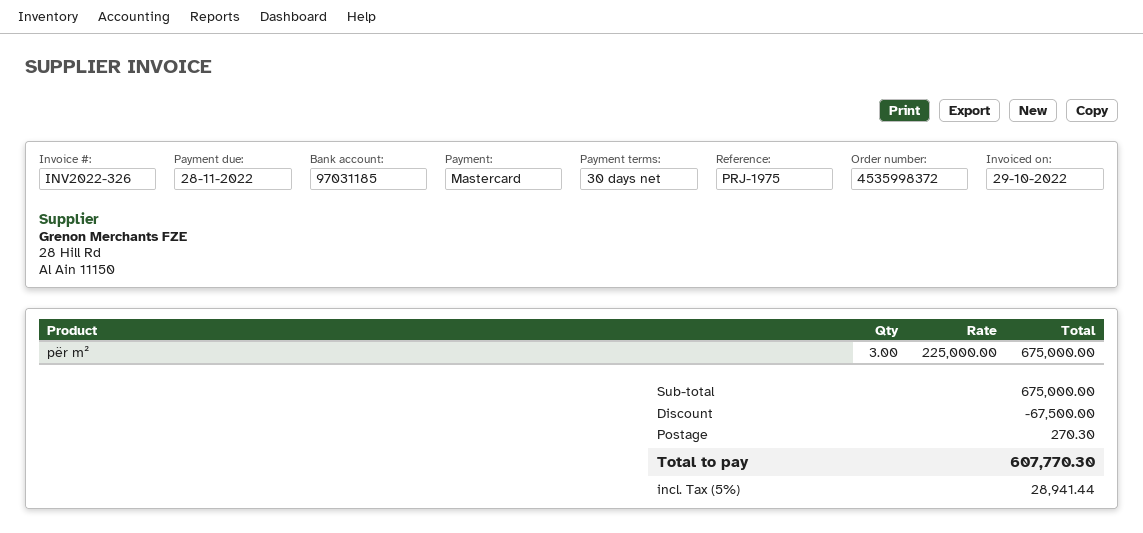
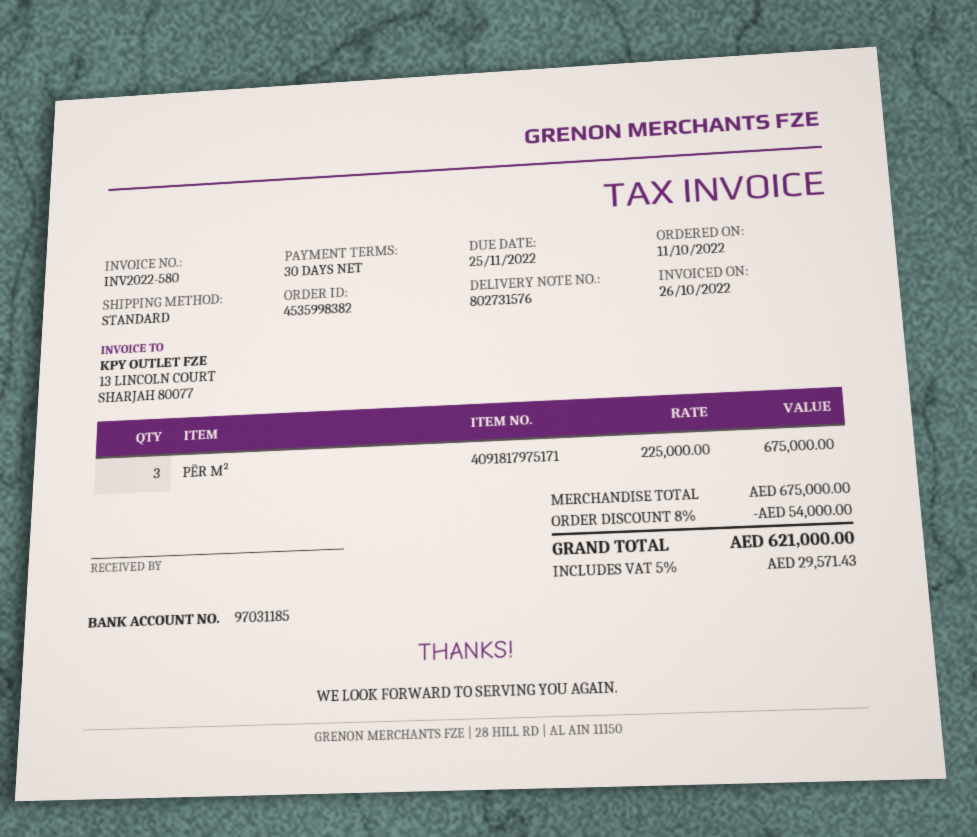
order number: 4535998372 -> 4535998382
invoice number: INV2022-326 -> INV2022-580
invoice date: 2022-10-29 -> 2022-10-26
due date: 2022-11-28 -> 2022-11-25
discount: 67500.00 -> 54000.00
shipping: 270.30 -> none
tax: 5% = 28941.44 -> 5% = 29571.43
total: 607770.30 -> 621000.00

